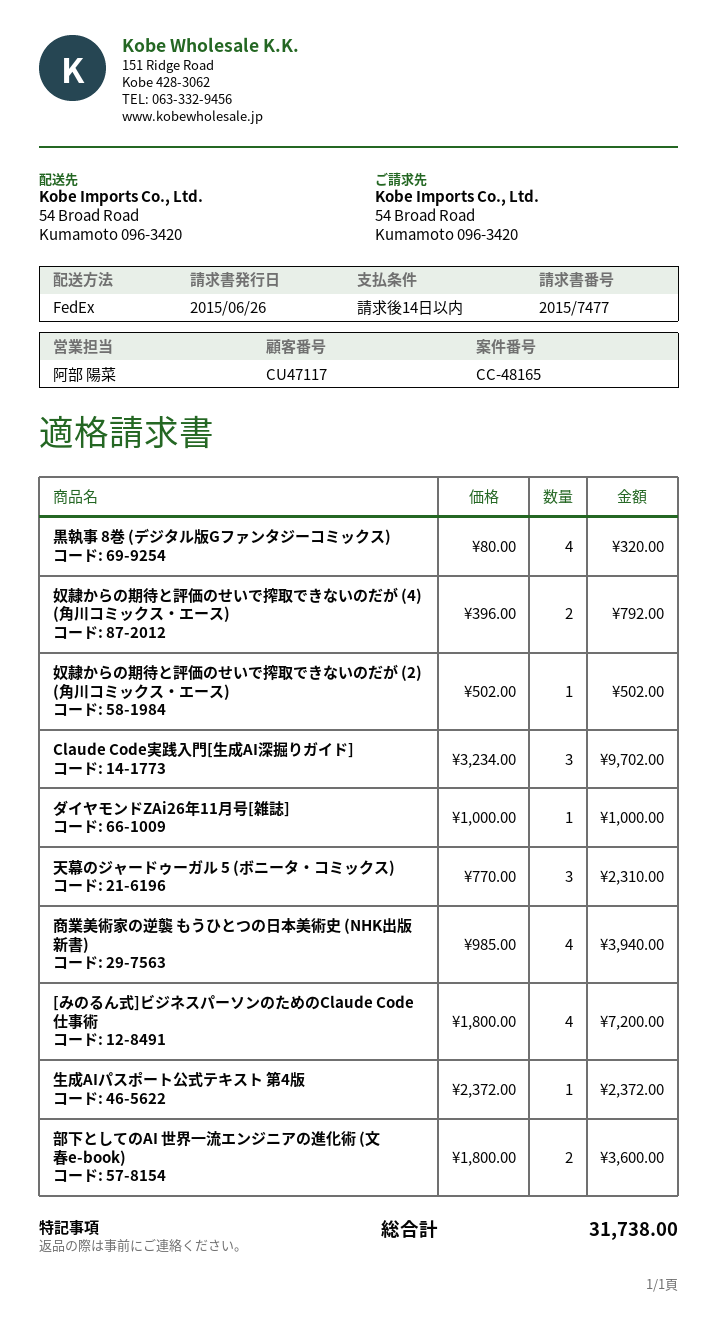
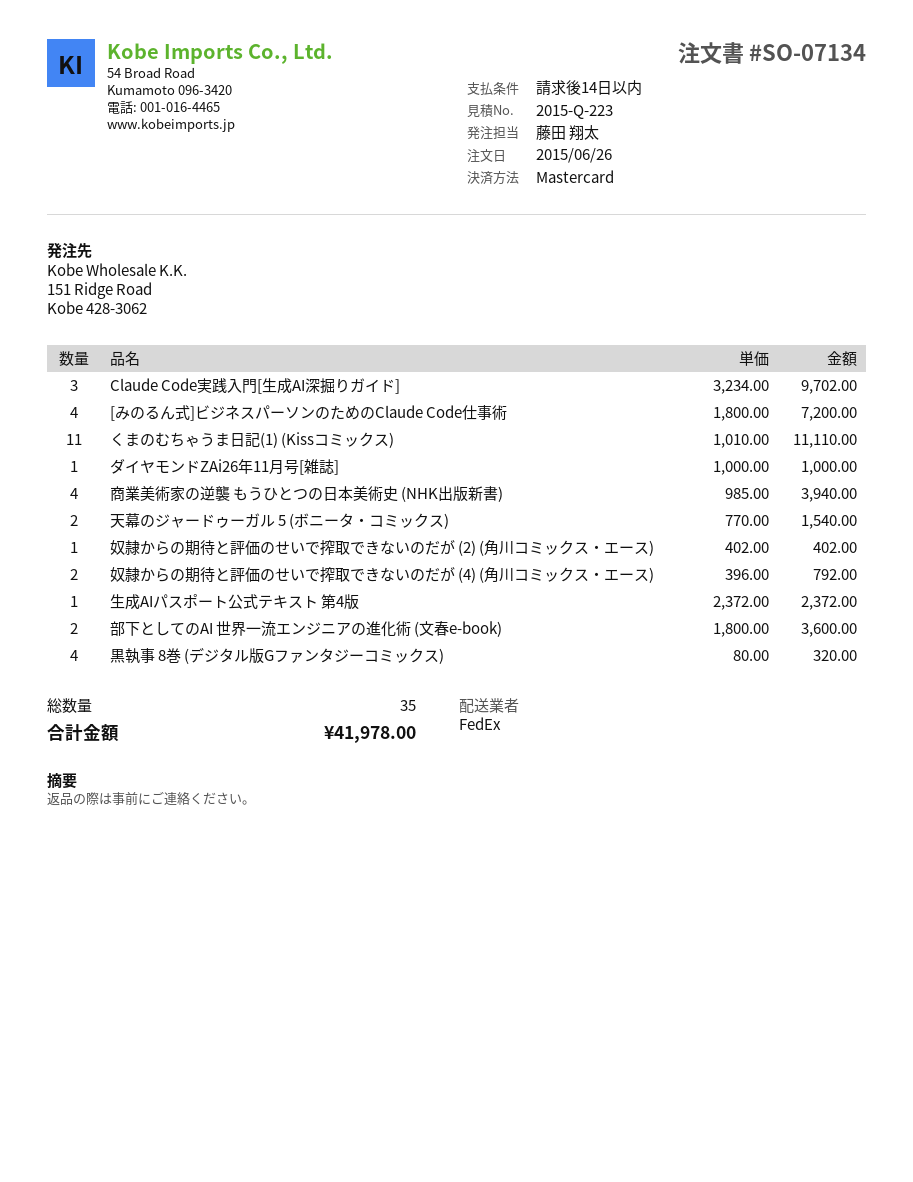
奴隷からの期待と評価のせいで搾取できないのだが (2) (角川コミックス・エース): 1 x 502.00 = 502.00 -> 1 x 402.00 = 402.00
天幕のジャードゥーガル 5 (ボニータ・コミックス): 3 x 770.00 = 2310.00 -> 2 x 770.00 = 1540.00
くまのむちゃうま日記(1) (Kissコミックス): none -> 11 x 1010.00 = 11110.00
total: 31738.00 -> 41978.00

